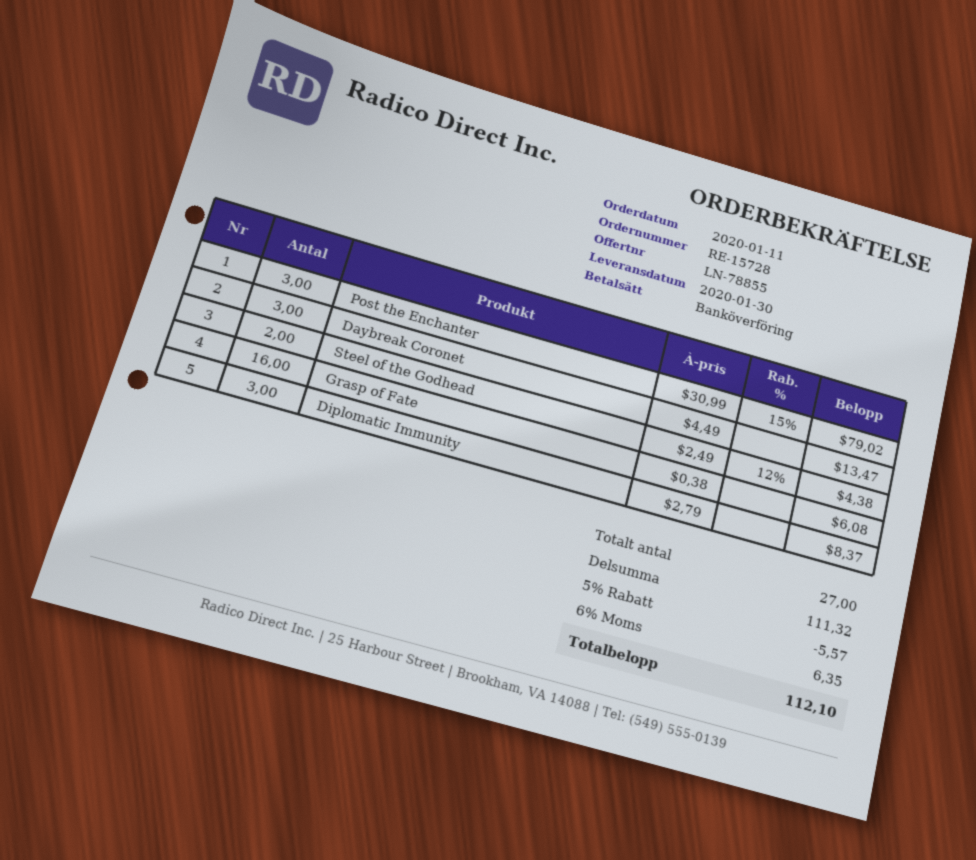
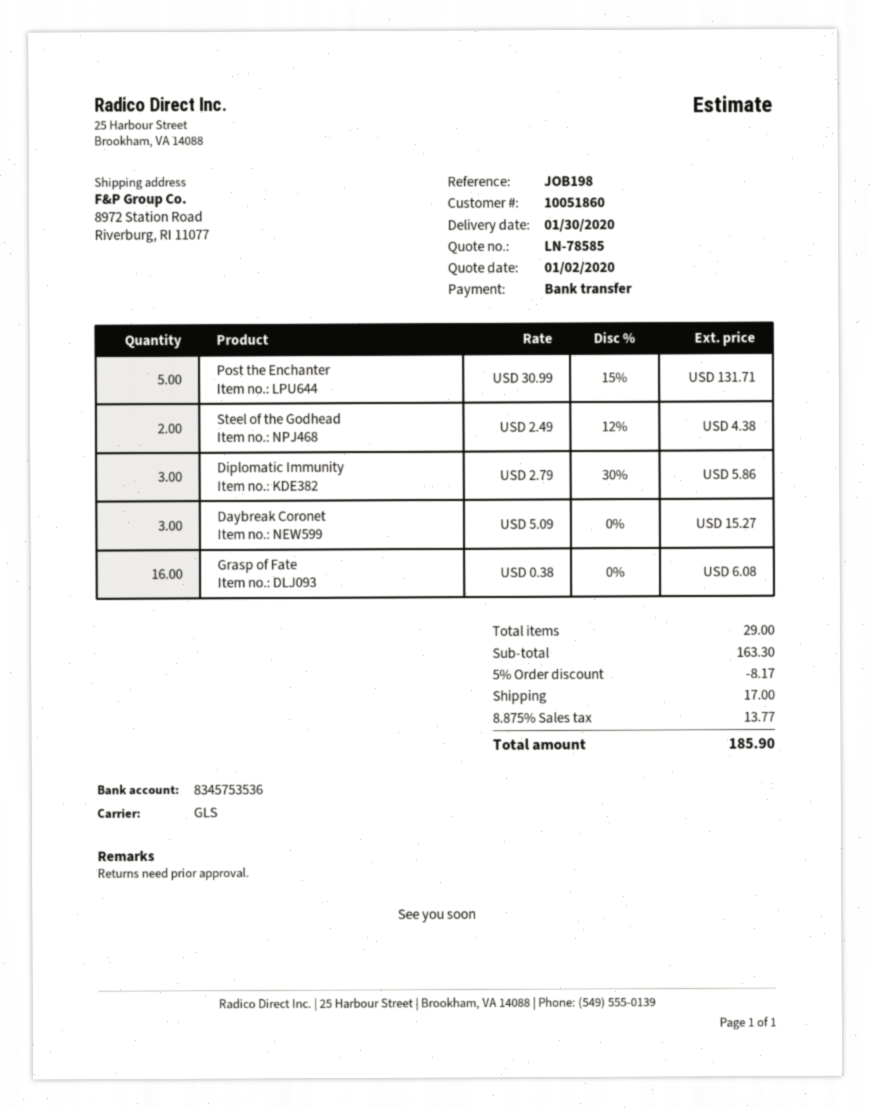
quote number: LN-78855 -> LN-78585
Post the Enchanter: 3 x 30.99 - 15% = 79.02 -> 5 x 30.99 - 15% = 131.71
Daybreak Coronet: 3 x 4.49 = 13.47 -> 3 x 5.09 = 15.27
Diplomatic Immunity: 3 x 2.79 = 8.37 -> 3 x 2.79 - 30% = 5.86
total quantity: 27 -> 29
subtotal: 111.32 -> 163.30
discount: 5% = 5.57 -> 5% = 8.17
shipping: none -> 17.00
tax: 6% = 6.35 -> 8.875% = 13.77
total: 112.10 -> 185.90

